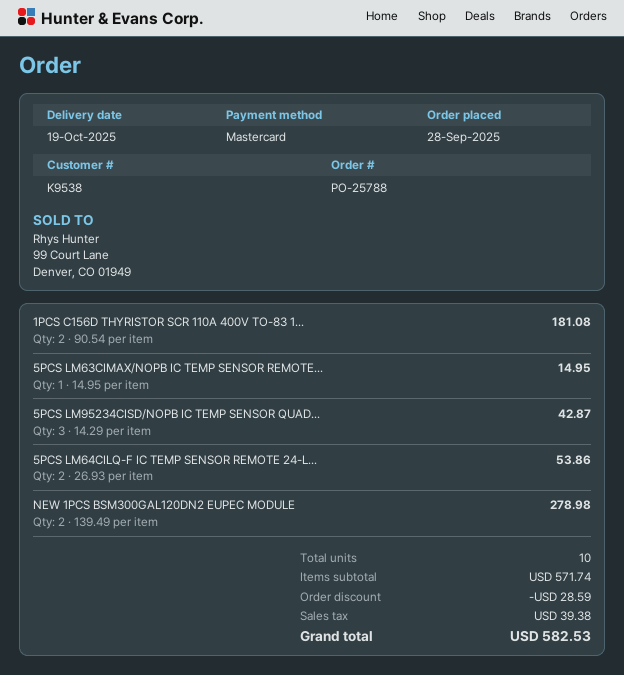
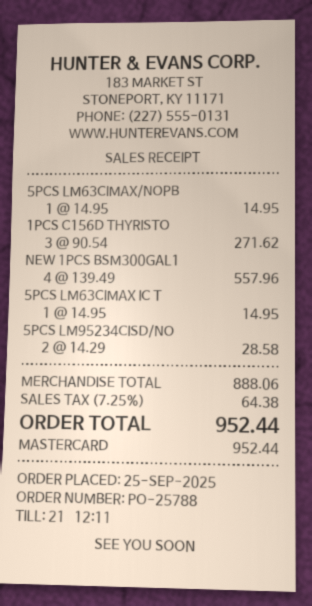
order date: 2025-09-28 -> 2025-09-25
1PCS C156D THYRISTOR SCR 110A 400V TO-83 1...: 2 x 90.54 = 181.08 -> 3 x 90.54 = 271.62
5PCS LM95234CISD/NOPB IC TEMP SENSOR QUAD...: 3 x 14.29 = 42.87 -> 2 x 14.29 = 28.58
5PCS LM64CILQ-F IC TEMP SENSOR REMOTE 24-L...: 2 x 26.93 = 53.86 -> none
NEW 1PCS BSM300GAL120DN2 EUPEC MODULE: 2 x 139.49 = 278.98 -> 4 x 139.49 = 557.96
5PCS LM63CIMAX IC T: none -> 1 x 14.95 = 14.95
subtotal: 571.74 -> 888.06
discount: 28.59 -> none
tax: 39.38 -> 64.38
total: 582.53 -> 952.44

